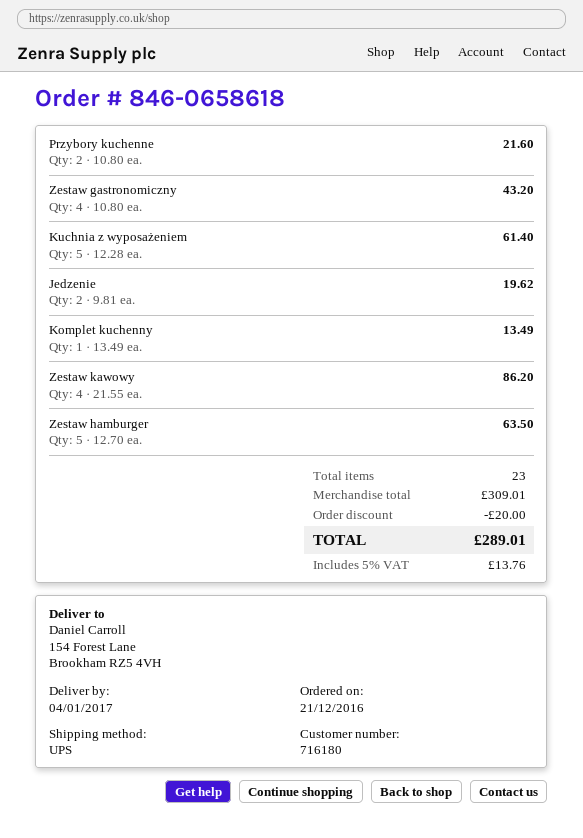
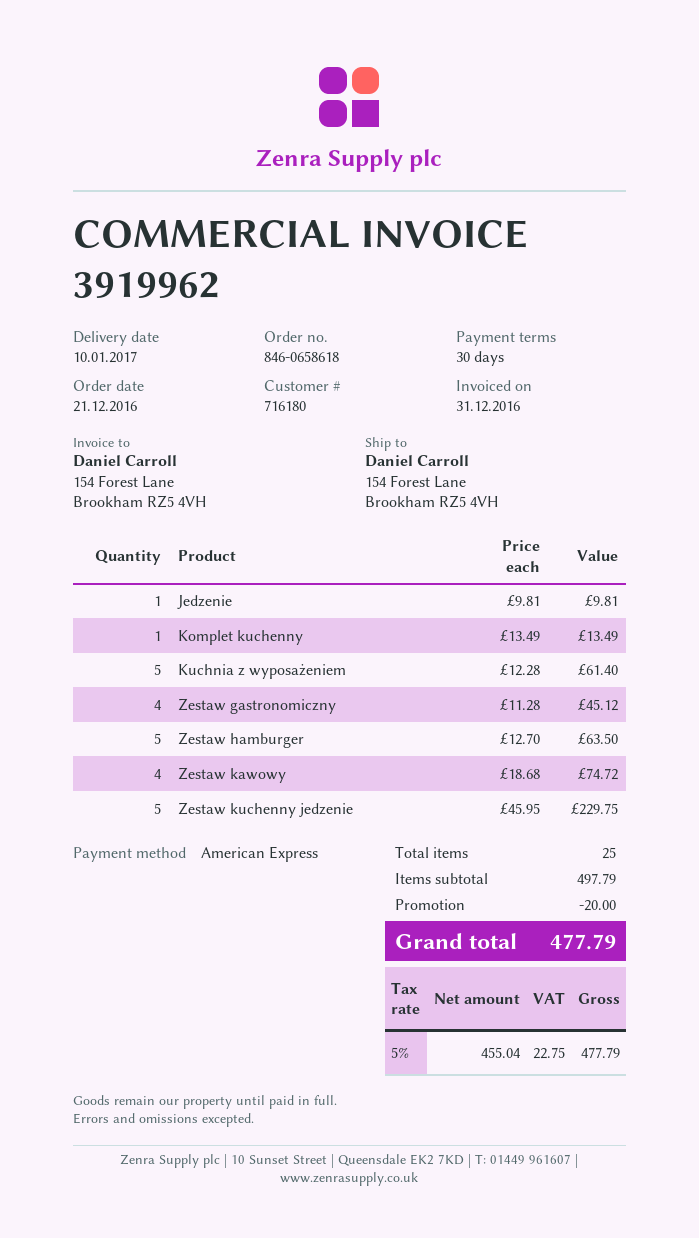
delivery date: 2017-01-04 -> 2017-01-10
Przybory kuchenne: 2 x 10.80 = 21.60 -> none
Zestaw gastronomiczny: 4 x 10.80 = 43.20 -> 4 x 11.28 = 45.12
Jedzenie: 2 x 9.81 = 19.62 -> 1 x 9.81 = 9.81
Zestaw kawowy: 4 x 21.55 = 86.20 -> 4 x 18.68 = 74.72
Zestaw kuchenny jedzenie: none -> 5 x 45.95 = 229.75
total quantity: 23 -> 25
subtotal: 309.01 -> 497.79
tax: 5% = 13.76 -> 5% = 22.75
total: 289.01 -> 477.79

